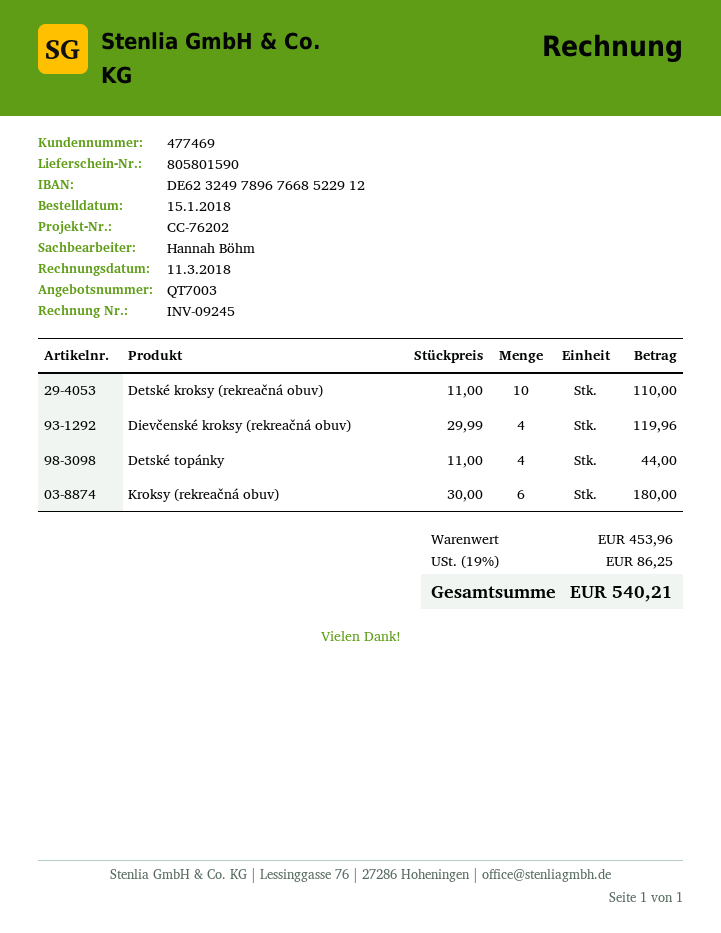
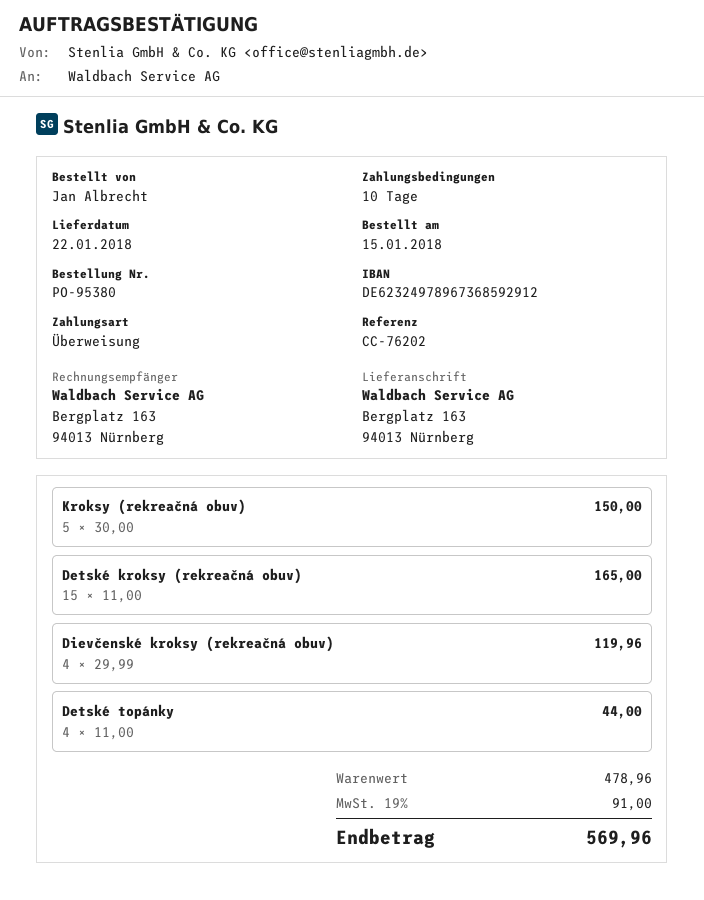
bank account: DE62324978967668522912 -> DE62324978967368592912
Detské kroksy (rekreačná obuv): 10 x 11.00 = 110.00 -> 15 x 11.00 = 165.00
Kroksy (rekreačná obuv): 6 x 30.00 = 180.00 -> 5 x 30.00 = 150.00
subtotal: 453.96 -> 478.96
tax: 19% = 86.25 -> 19% = 91.00
total: 540.21 -> 569.96

